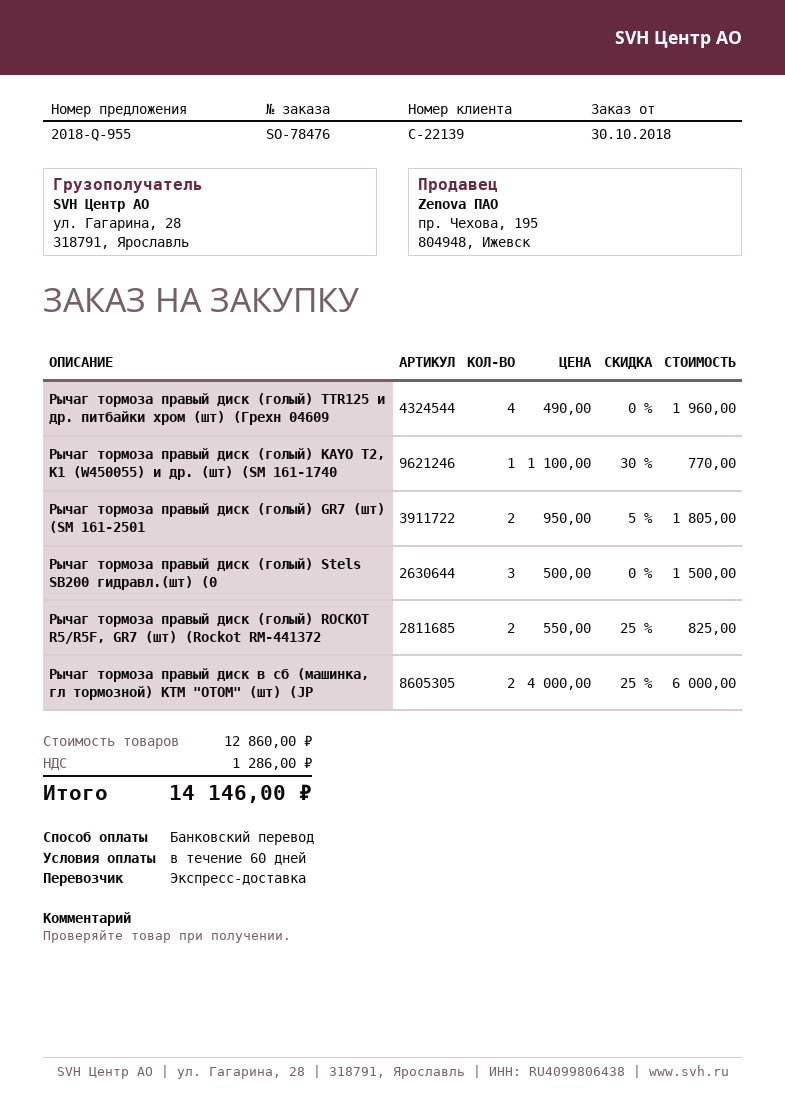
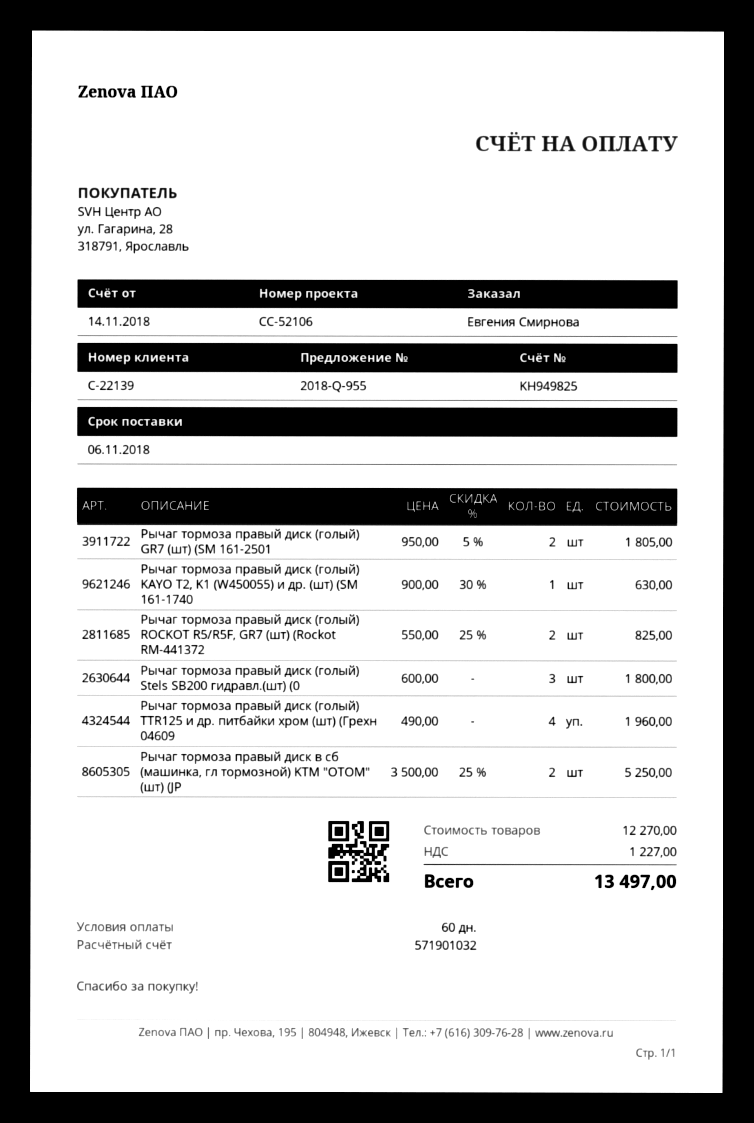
Рычаг тормоза правый диск (голый) KAYO T2, K1 (W450055) и др. (шт) (SM 161-1740: 1 x 1100.00 - 30% = 770.00 -> 1 x 900.00 - 30% = 630.00
Рычаг тормоза правый диск (голый) Stels SB200 гидравл.(шт) (0: 3 x 500.00 = 1500.00 -> 3 x 600.00 = 1800.00
Рычаг тормоза правый диск в сб (машинка, гл тормозной) KTM "OTOM" (шт) (JP: 2 x 4000.00 - 25% = 6000.00 -> 2 x 3500.00 - 25% = 5250.00
subtotal: 12860.00 -> 12270.00
tax: 1286.00 -> 1227.00
total: 14146.00 -> 13497.00

